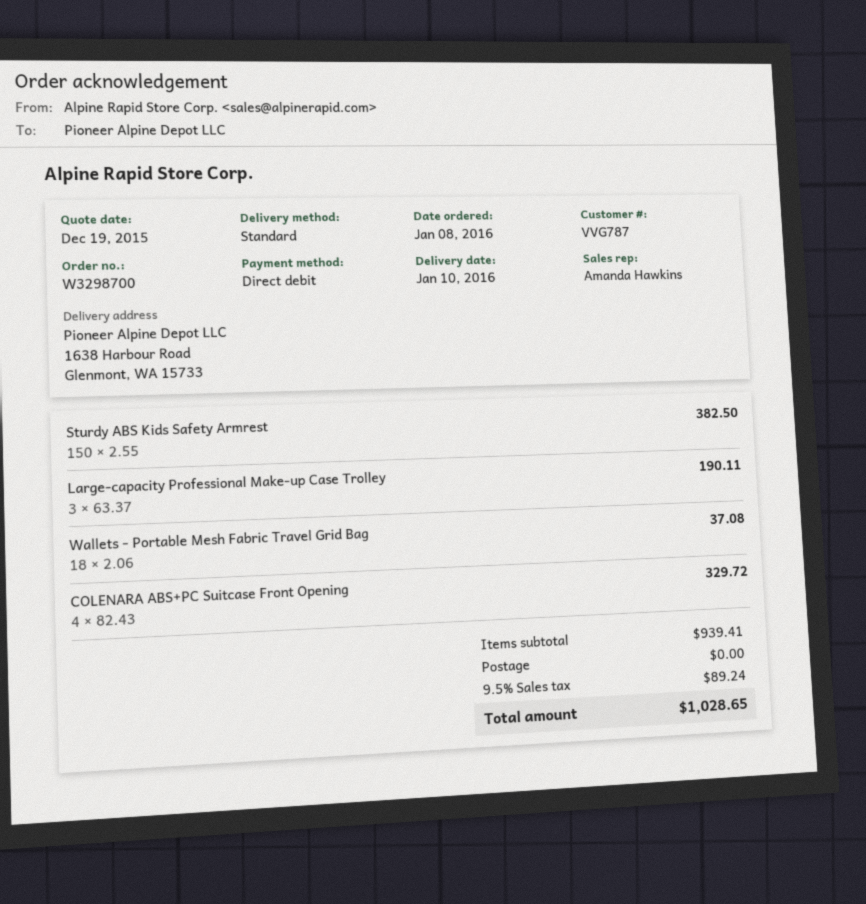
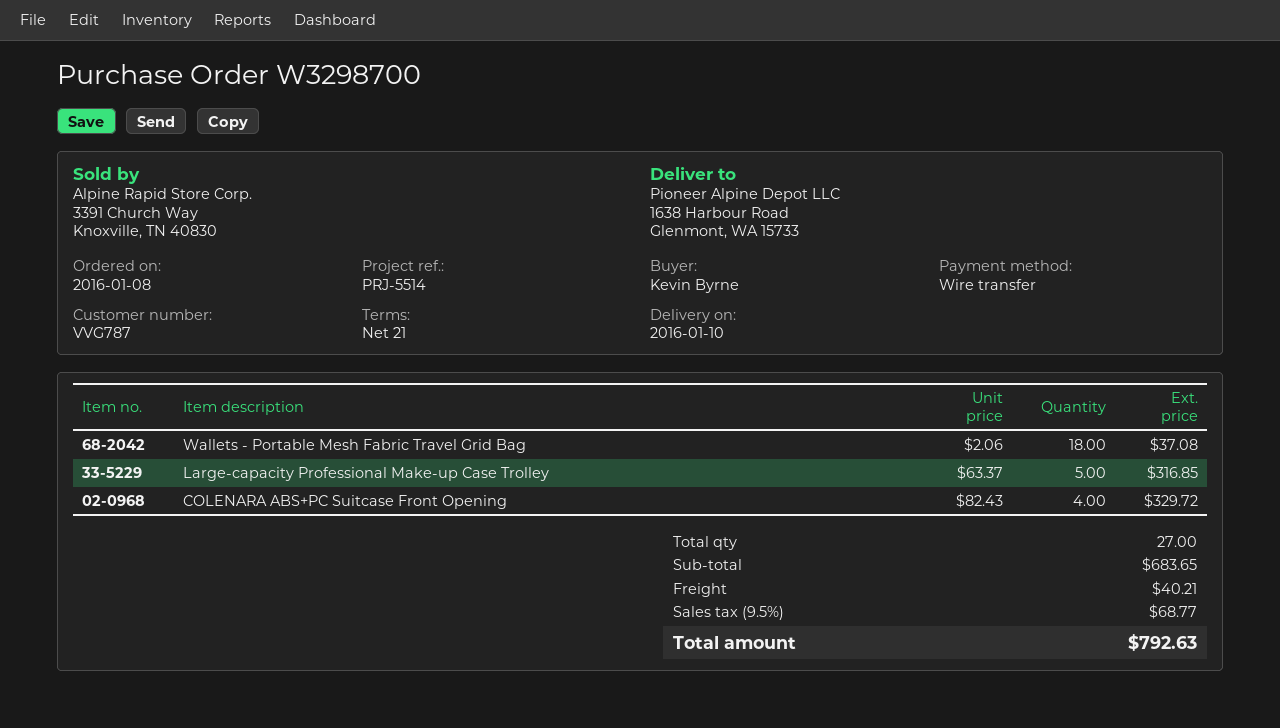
payment method: direct debit -> bank transfer
Sturdy ABS Kids Safety Armrest: 150 x 2.55 = 382.50 -> none
Large-capacity Professional Make-up Case Trolley: 3 x 63.37 = 190.11 -> 5 x 63.37 = 316.85
subtotal: 939.41 -> 683.65
shipping: 0.00 -> 40.21
tax: 9.5% = 89.24 -> 9.5% = 68.77
total: 1028.65 -> 792.63

